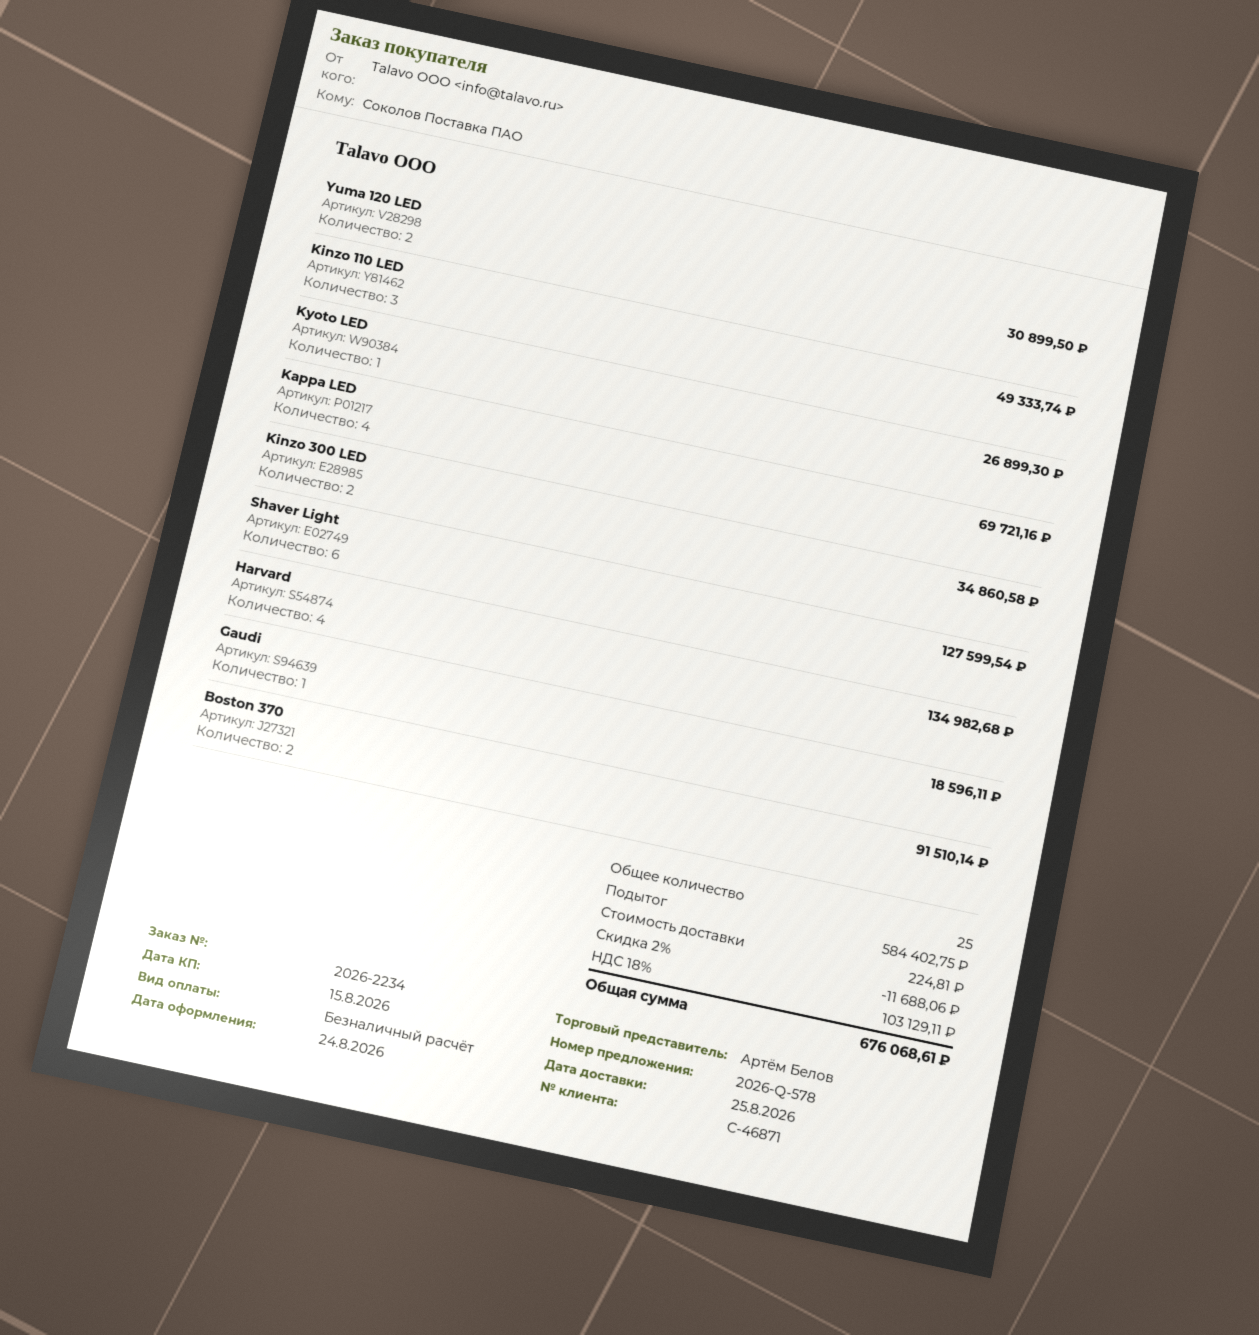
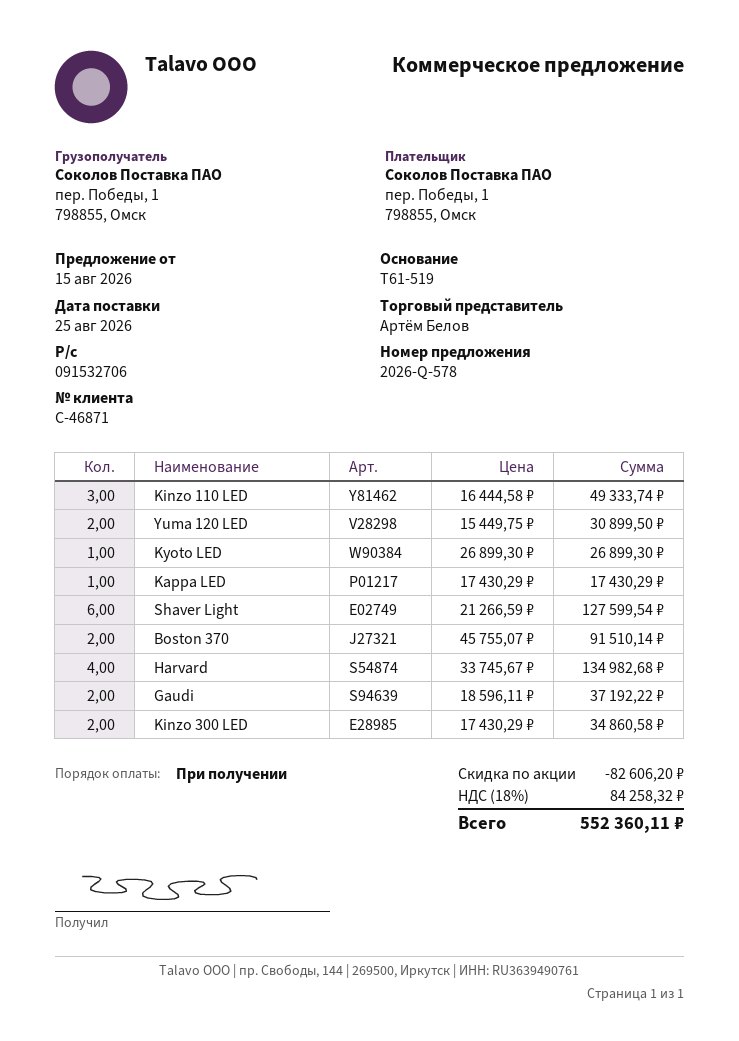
Kappa LED: 4 for 69721.16 -> 1 for 17430.29
Gaudi: 1 for 18596.11 -> 2 for 37192.22
discount: 11688.06 -> 82606.20
shipping: 224.81 -> none
tax: 18% = 103129.11 -> 18% = 84258.32
total: 676068.61 -> 552360.11

